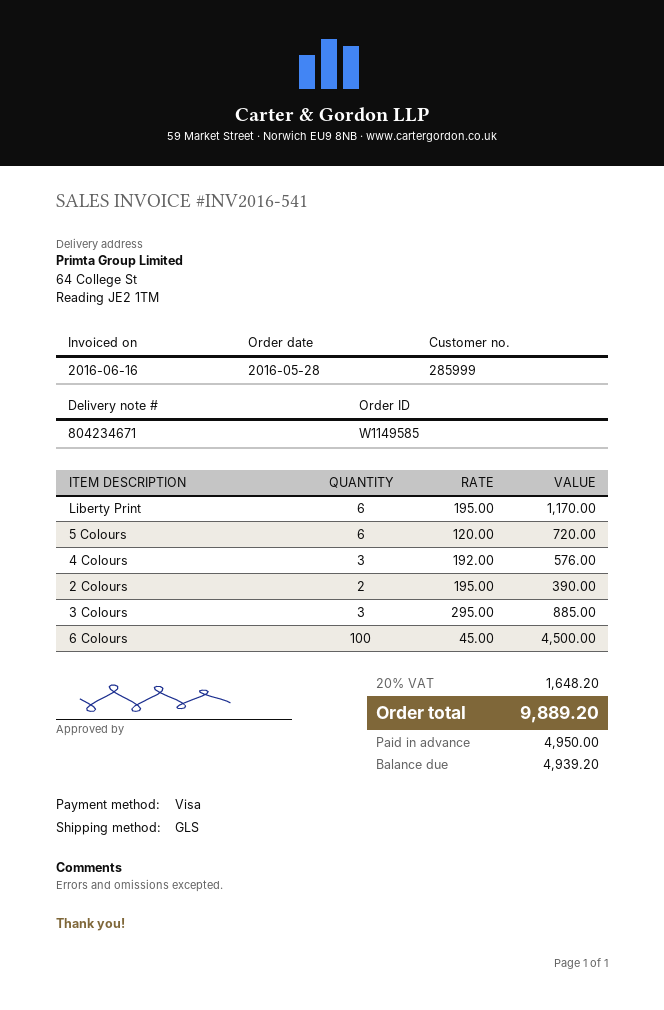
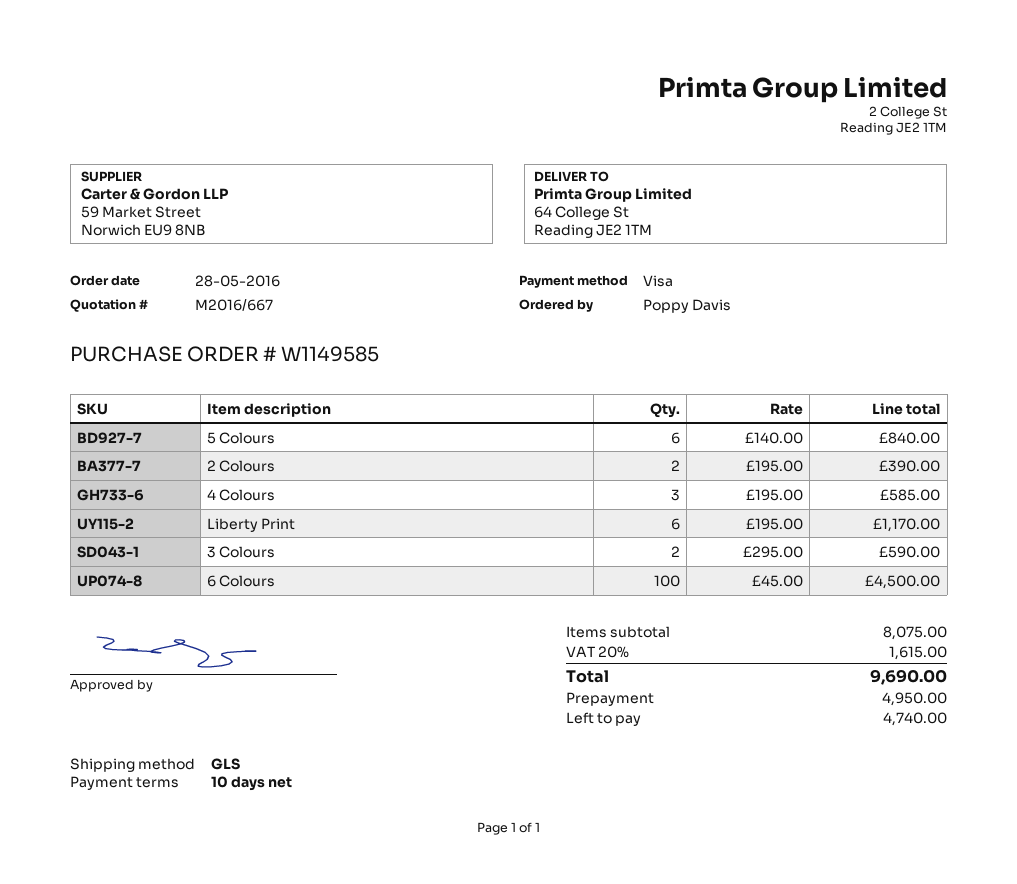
5 Colours: 6 x 120.00 = 720.00 -> 6 x 140.00 = 840.00
4 Colours: 3 x 192.00 = 576.00 -> 3 x 195.00 = 585.00
3 Colours: 3 x 295.00 = 885.00 -> 2 x 295.00 = 590.00
tax: 20% = 1648.20 -> 20% = 1615.00
total: 9889.20 -> 9690.00
balance: 4939.20 -> 4740.00

